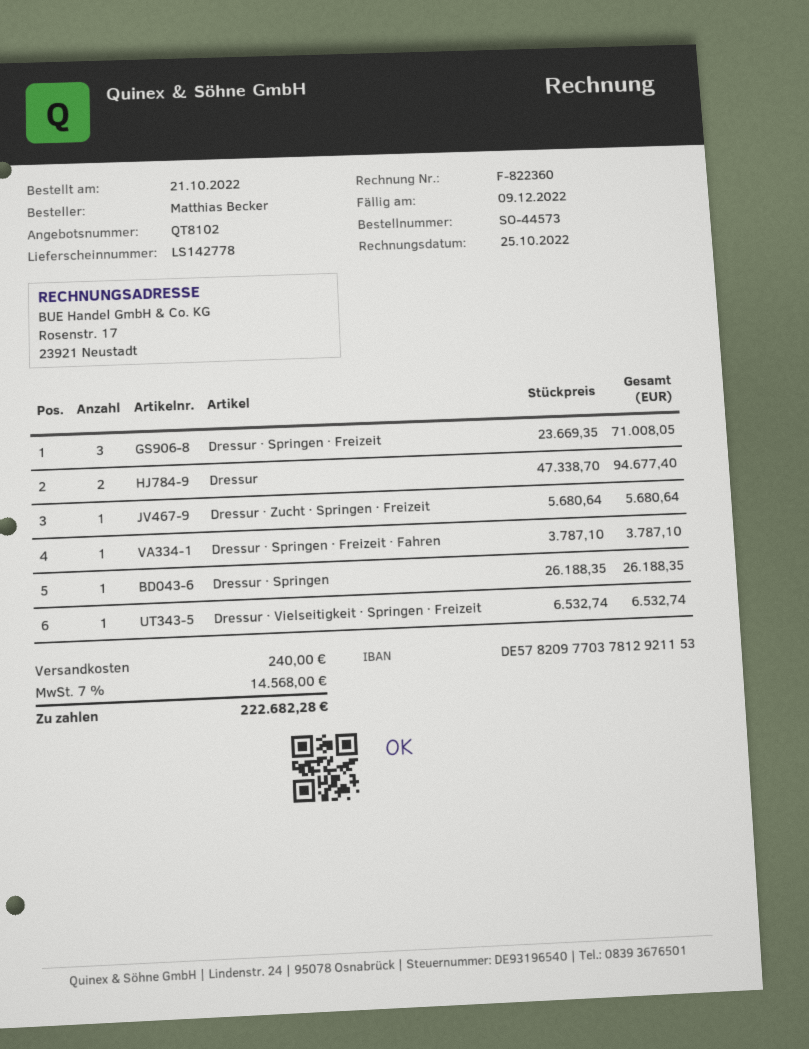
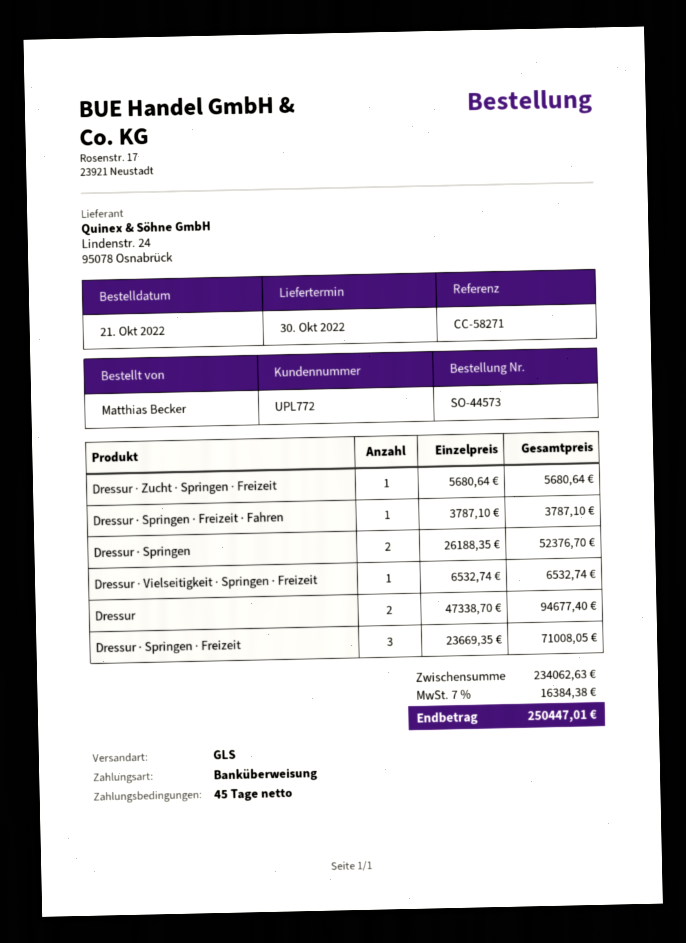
Dressur · Springen: 1 x 26188.35 = 26188.35 -> 2 x 26188.35 = 52376.70
shipping: 240.00 -> none
tax: 7% = 14568.00 -> 7% = 16384.38
total: 222682.28 -> 250447.01

